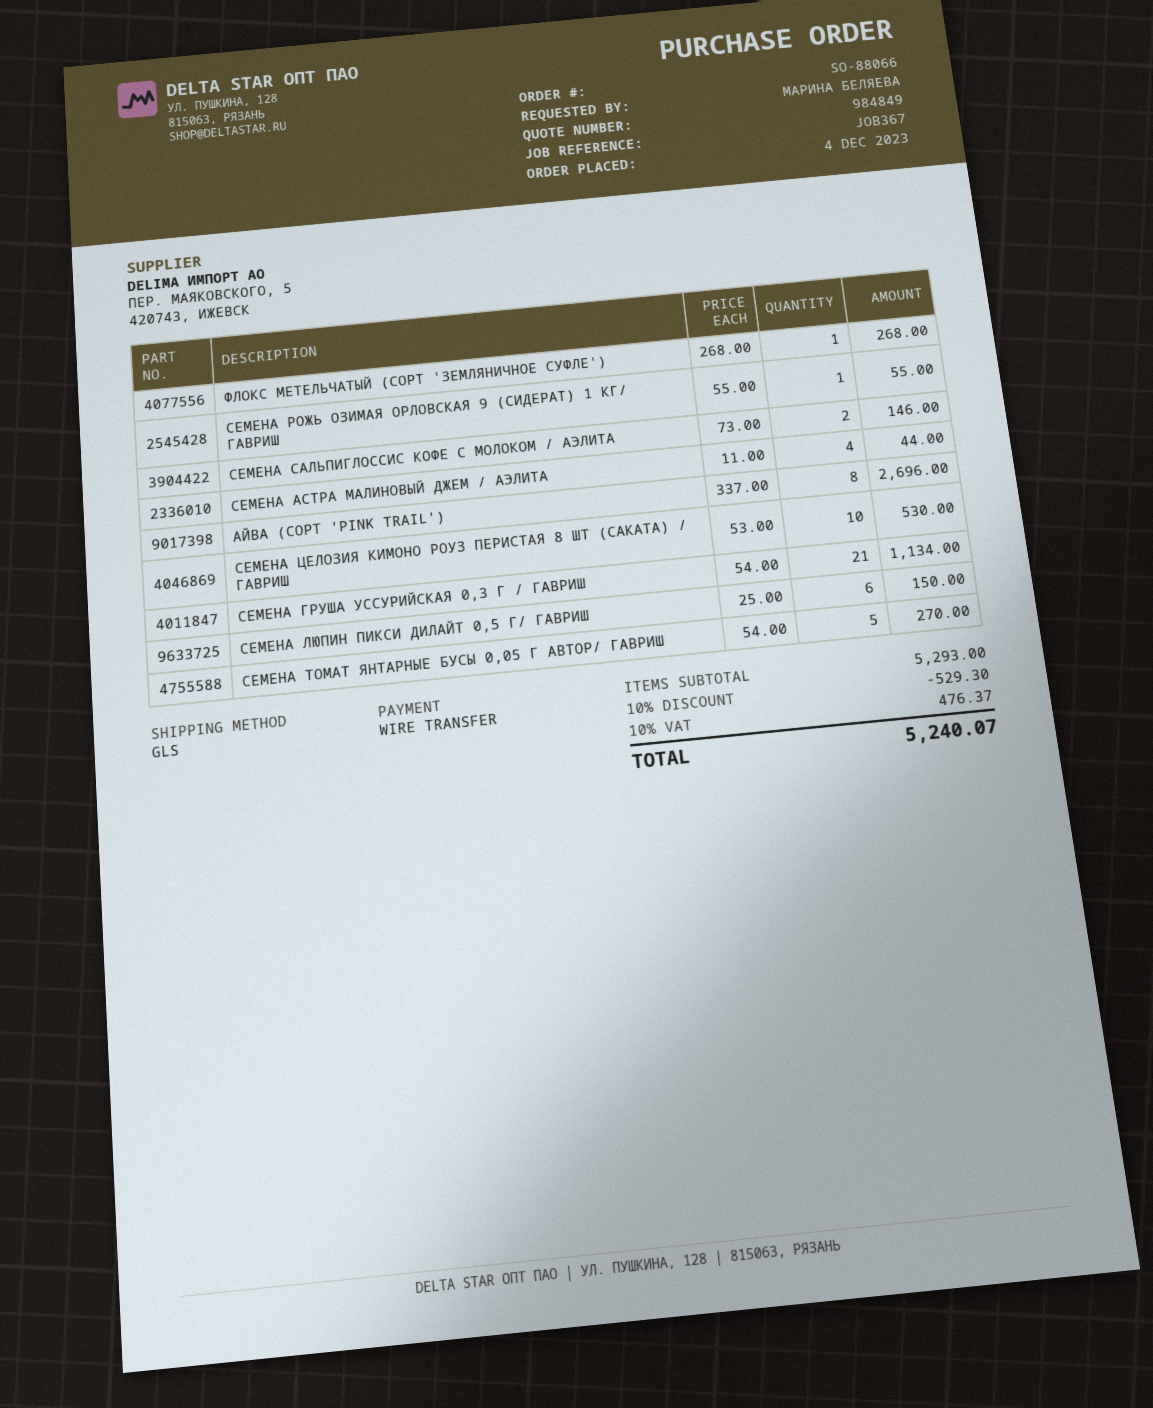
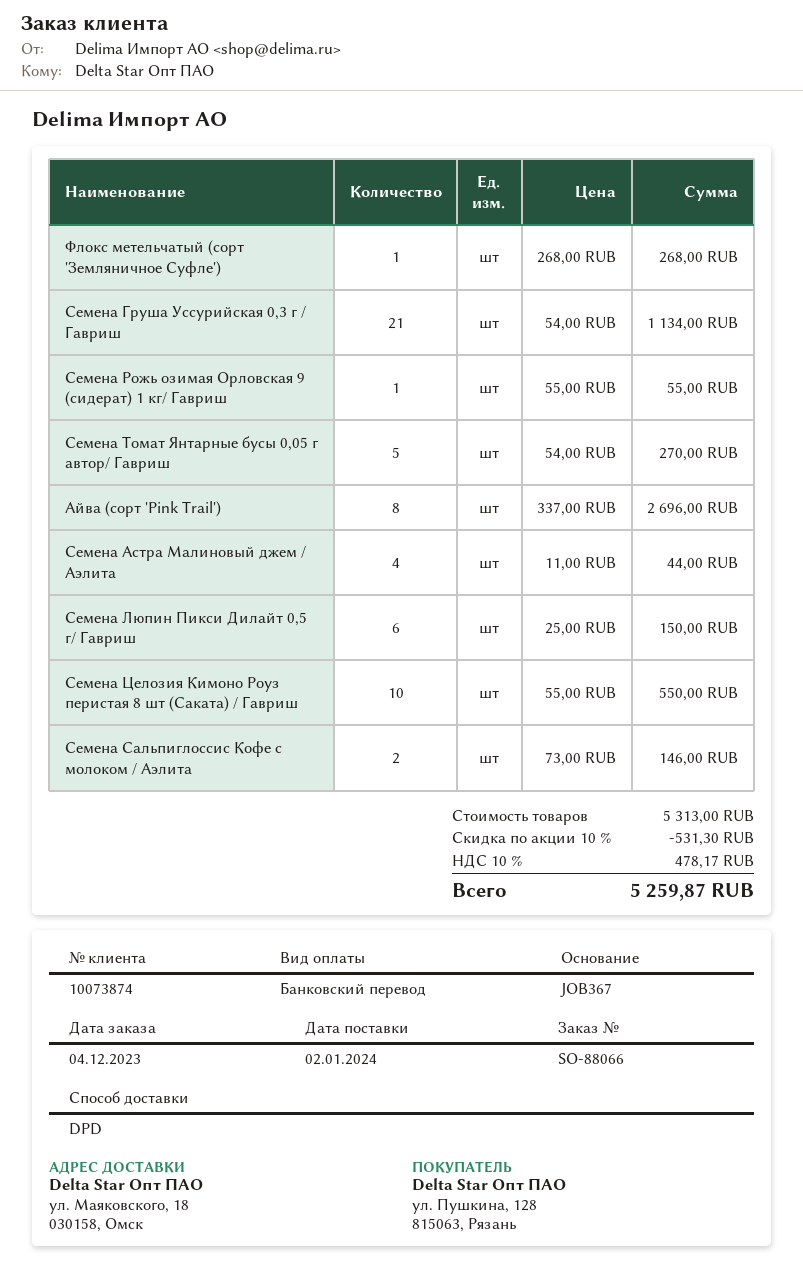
shipping method: GLS -> DPD
СЕМЕНА ЦЕЛОЗИЯ КИМОНО РОУЗ ПЕРИСТАЯ 8 ШТ (САКАТА) / ГАВРИШ: 10 x 53.00 = 530.00 -> 10 x 55.00 = 550.00
subtotal: 5293.00 -> 5313.00
discount: 10% = 529.30 -> 10% = 531.30
tax: 10% = 476.37 -> 10% = 478.17
total: 5240.07 -> 5259.87

